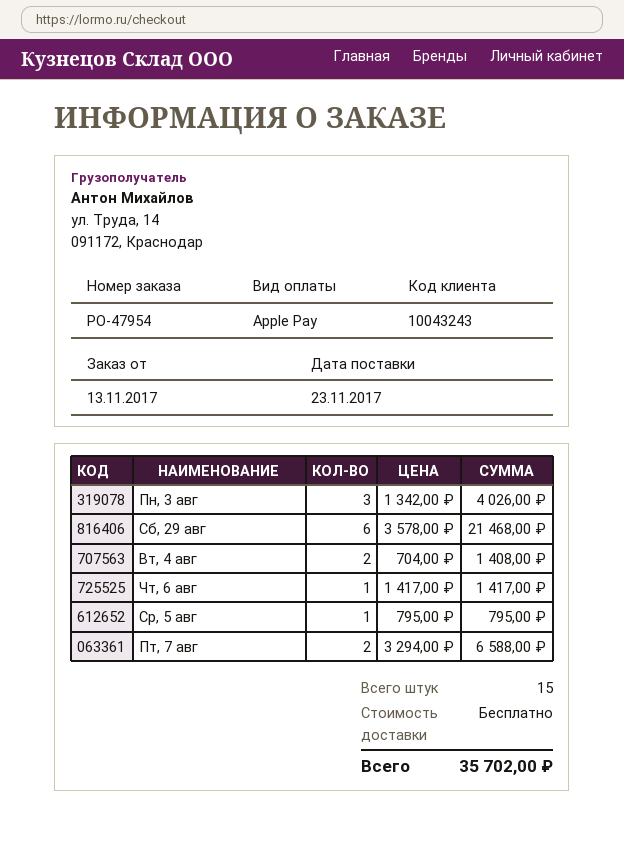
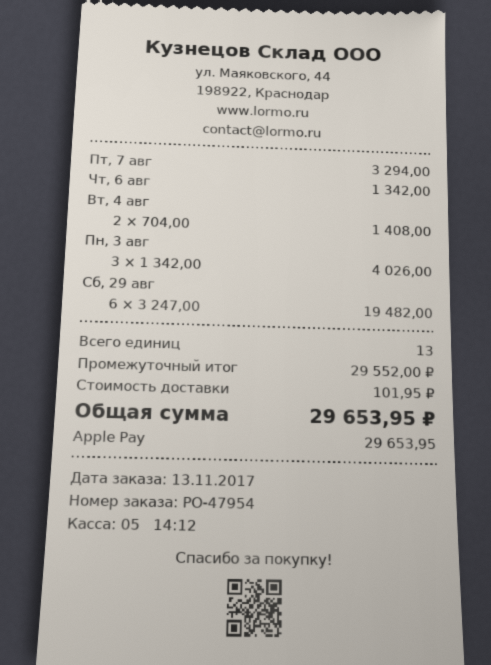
Сб, 29 авг: 6 x 3578.00 = 21468.00 -> 6 x 3247.00 = 19482.00
Чт, 6 авг: 1 x 1417.00 = 1417.00 -> 1 x 1342.00 = 1342.00
Ср, 5 авг: 1 x 795.00 = 795.00 -> none
Пт, 7 авг: 2 x 3294.00 = 6588.00 -> 1 x 3294.00 = 3294.00
total quantity: 15 -> 13
shipping: 0.00 -> 101.95
total: 35702.00 -> 29653.95

